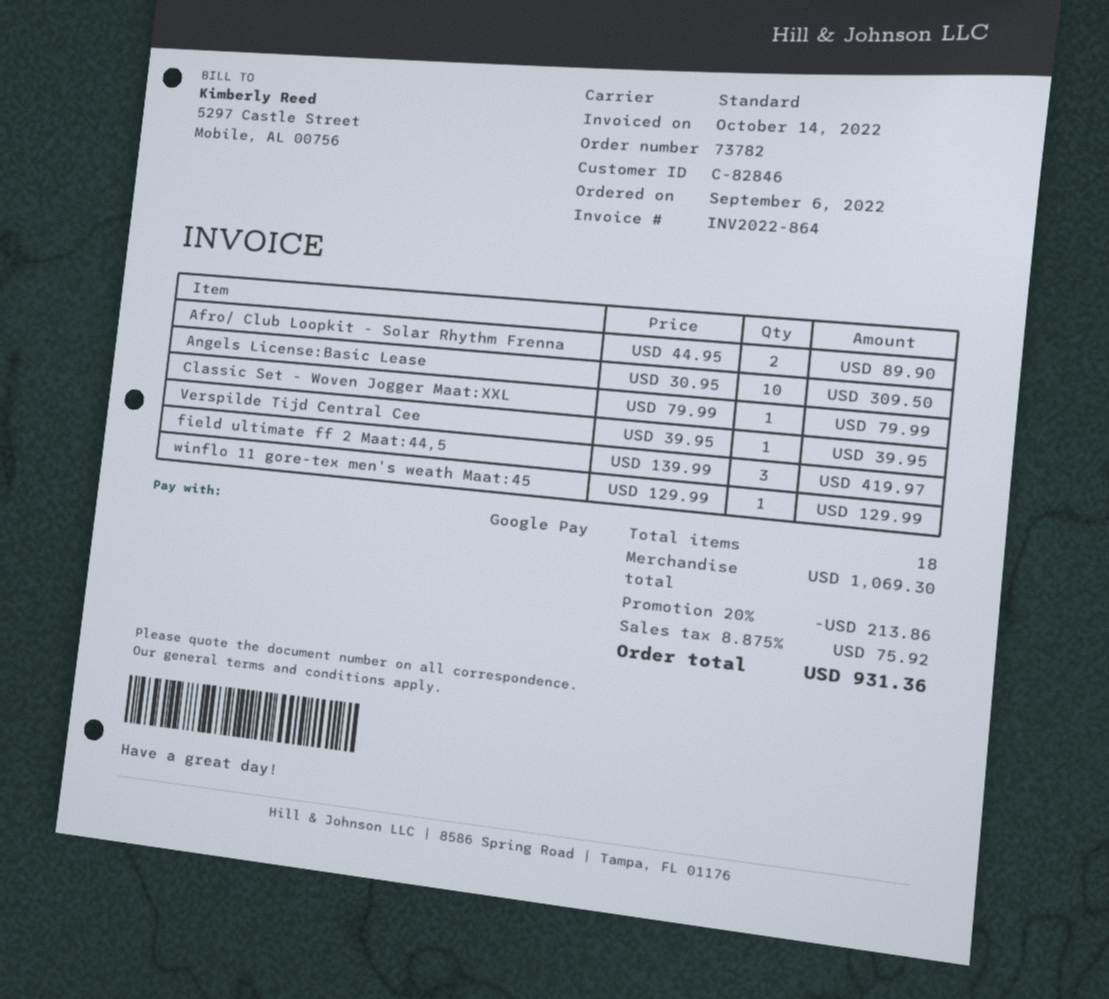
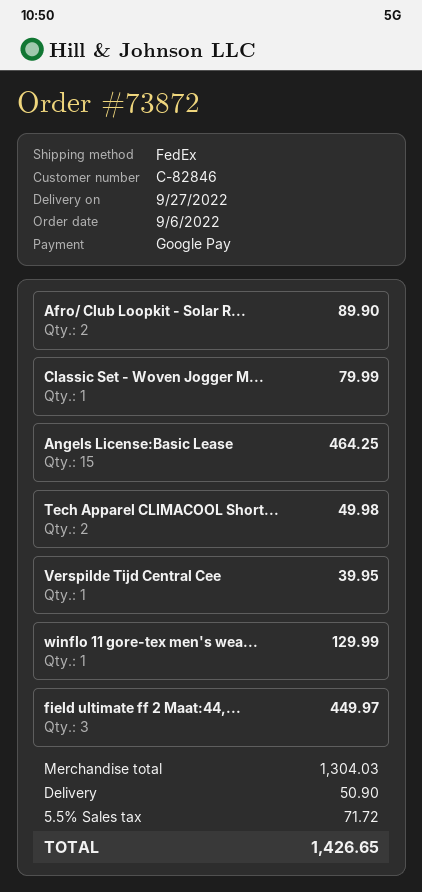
order number: 73782 -> 73872
shipping method: standard -> FedEx
Angels License:Basic Lease: 10 for 309.50 -> 15 for 464.25
field ultimate ff 2 Maat:44,5: 3 for 419.97 -> 3 for 449.97
Tech Apparel CLIMACOOL Short...: none -> 2 for 49.98
subtotal: 1069.30 -> 1304.03
discount: 20% = 213.86 -> none
shipping: none -> 50.90
tax: 8.875% = 75.92 -> 5.5% = 71.72
total: 931.36 -> 1426.65

